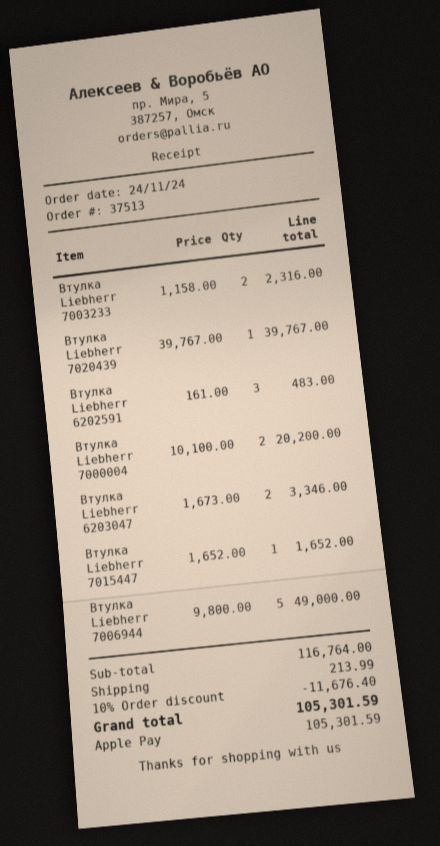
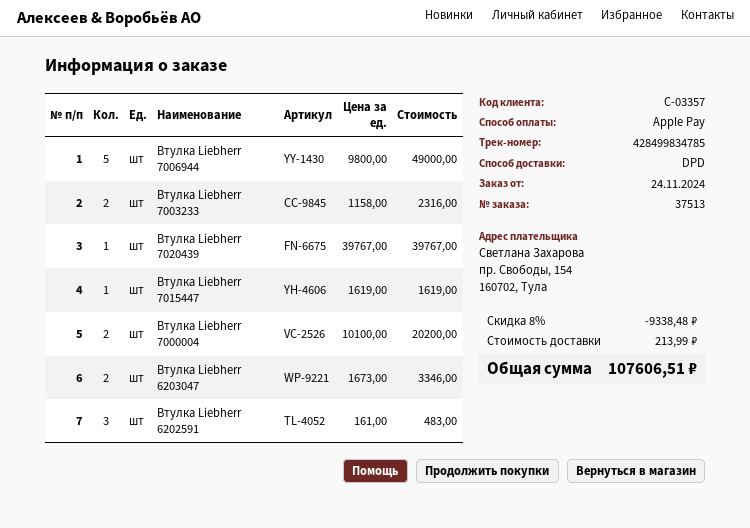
Втулка Liebherr 7015447: 1 x 1652.00 = 1652.00 -> 1 x 1619.00 = 1619.00
discount: 10% = 11676.40 -> 8% = 9338.48
total: 105301.59 -> 107606.51

